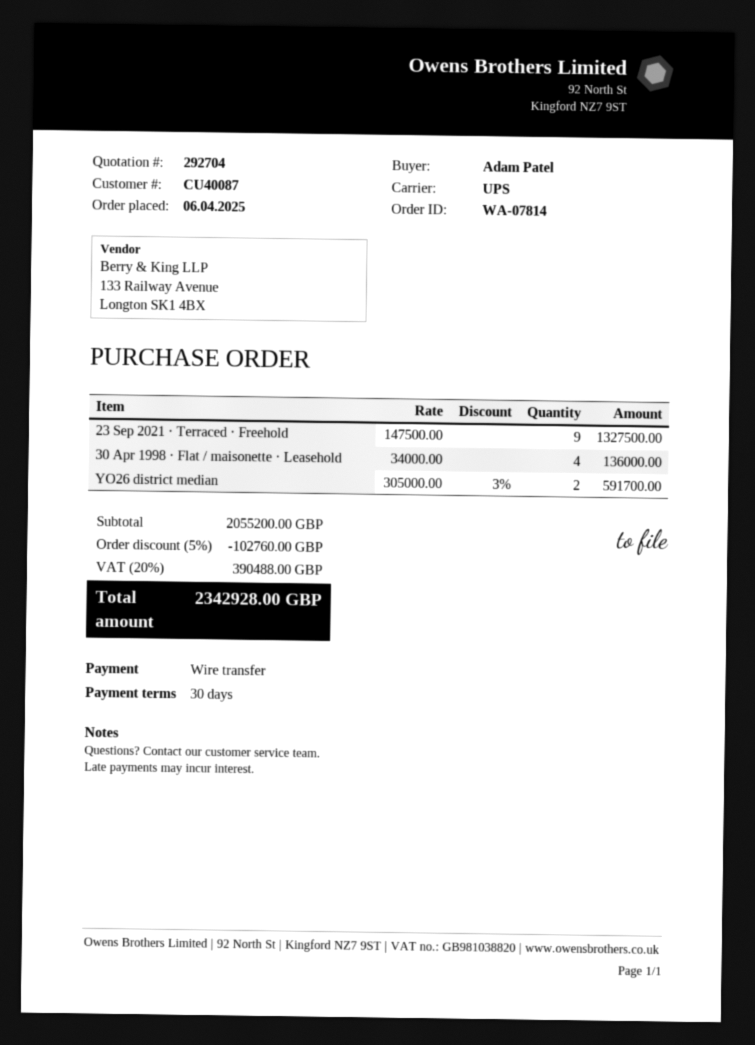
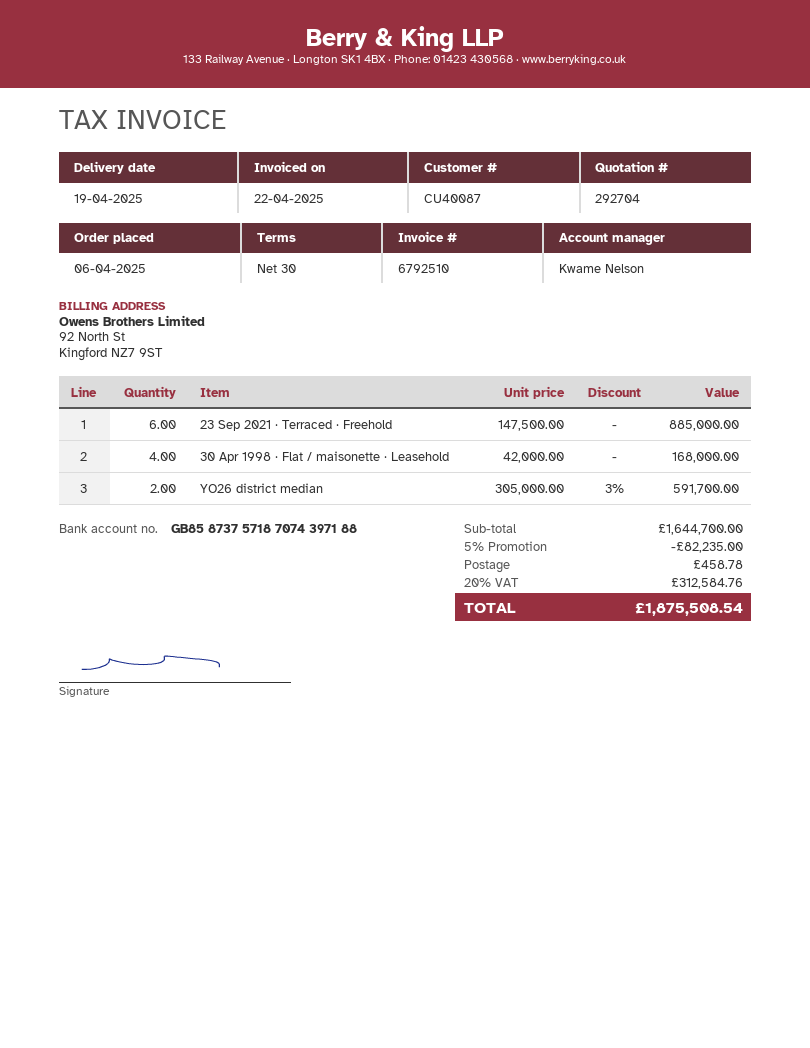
23 Sep 2021 · Terraced · Freehold: 9 x 147500.00 = 1327500.00 -> 6 x 147500.00 = 885000.00
30 Apr 1998 · Flat / maisonette · Leasehold: 4 x 34000.00 = 136000.00 -> 4 x 42000.00 = 168000.00
subtotal: 2055200.00 -> 1644700.00
discount: 5% = 102760.00 -> 5% = 82235.00
shipping: none -> 458.78
tax: 20% = 390488.00 -> 20% = 312584.76
total: 2342928.00 -> 1875508.54

